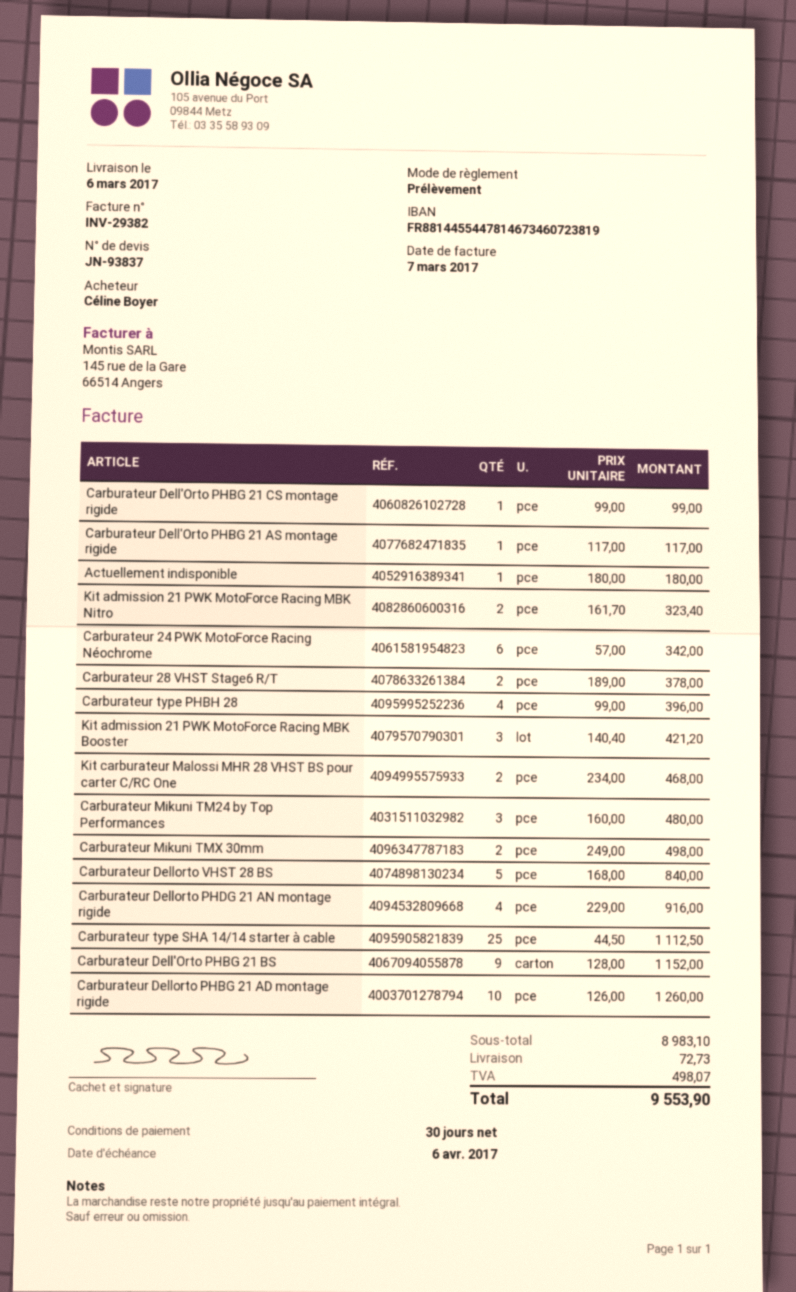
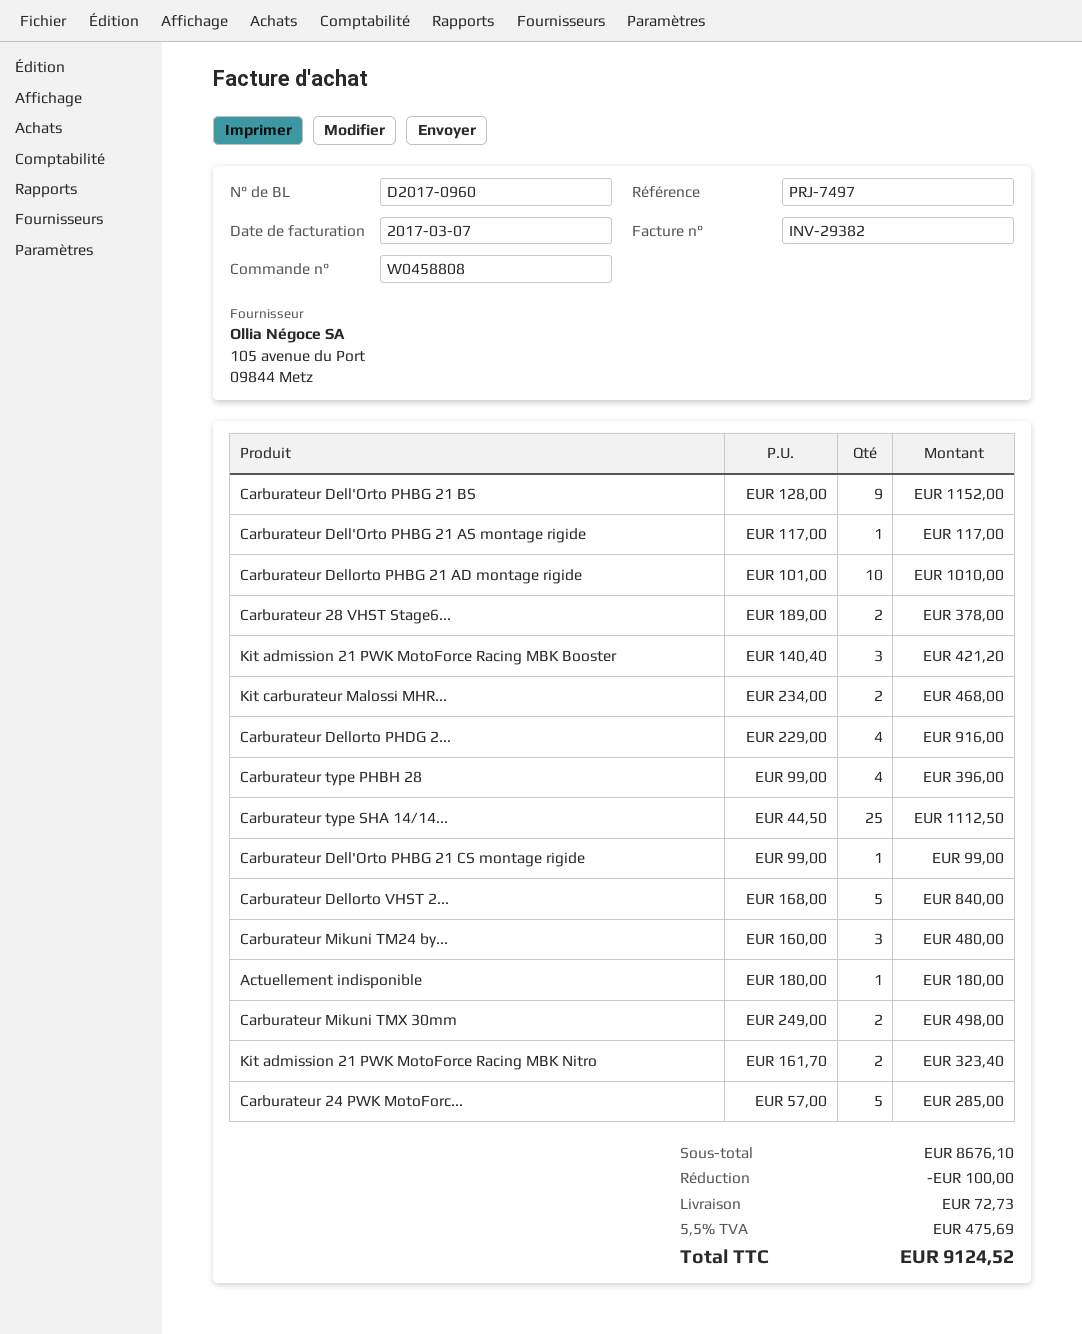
Carburateur 24 PWK MotoForce Racing Néochrome: 6 x 57.00 = 342.00 -> 5 x 57.00 = 285.00
Carburateur Dellorto PHBG 21 AD montage rigide: 10 x 126.00 = 1260.00 -> 10 x 101.00 = 1010.00
subtotal: 8983.10 -> 8676.10
discount: none -> 100.00
tax: 498.07 -> 475.69
total: 9553.90 -> 9124.52

